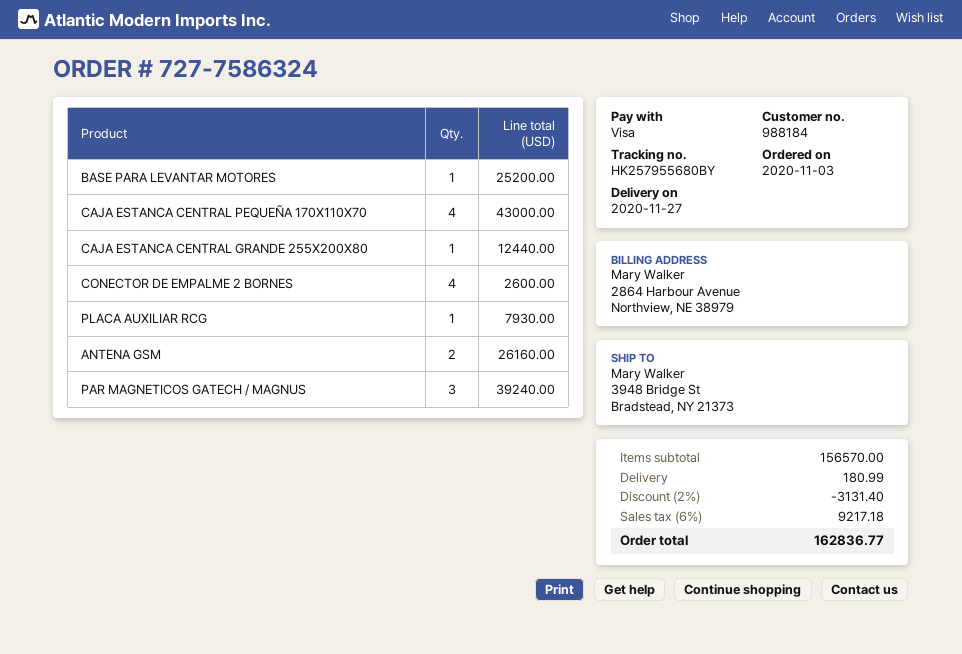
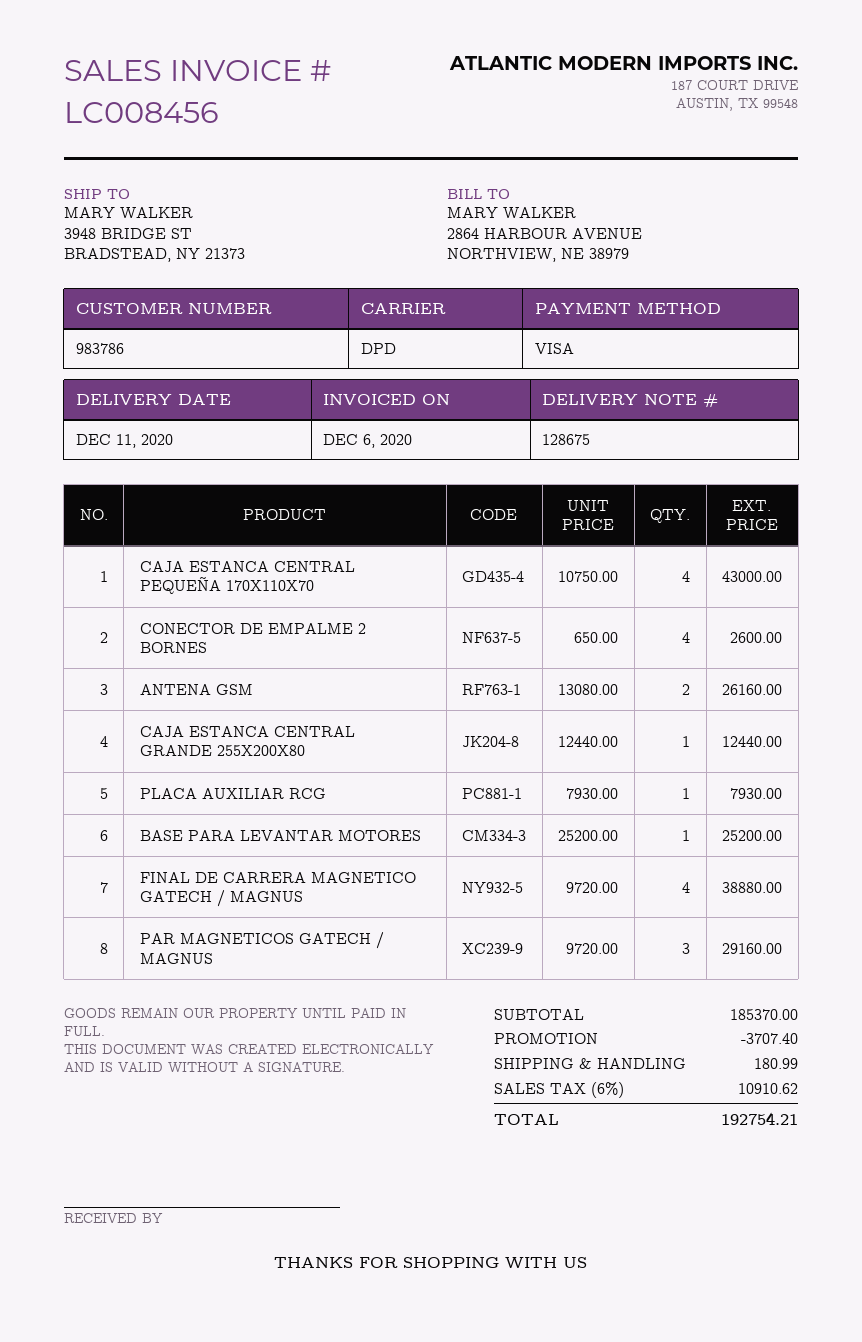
delivery date: 2020-11-27 -> 2020-12-11
customer number: 988184 -> 983786
PAR MAGNETICOS GATECH / MAGNUS: 3 for 39240.00 -> 3 for 29160.00
FINAL DE CARRERA MAGNETICO GATECH / MAGNUS: none -> 4 for 38880.00
subtotal: 156570.00 -> 185370.00
discount: 3131.40 -> 3707.40
tax: 6% = 9217.18 -> 6% = 10910.62
total: 162836.77 -> 192754.21

